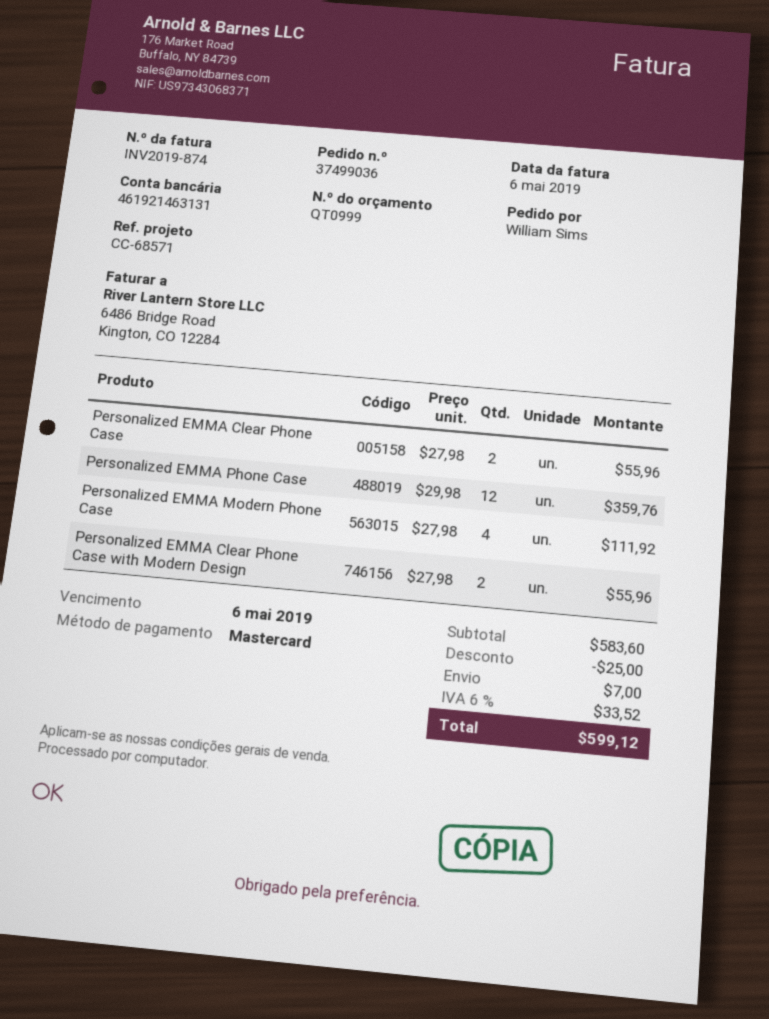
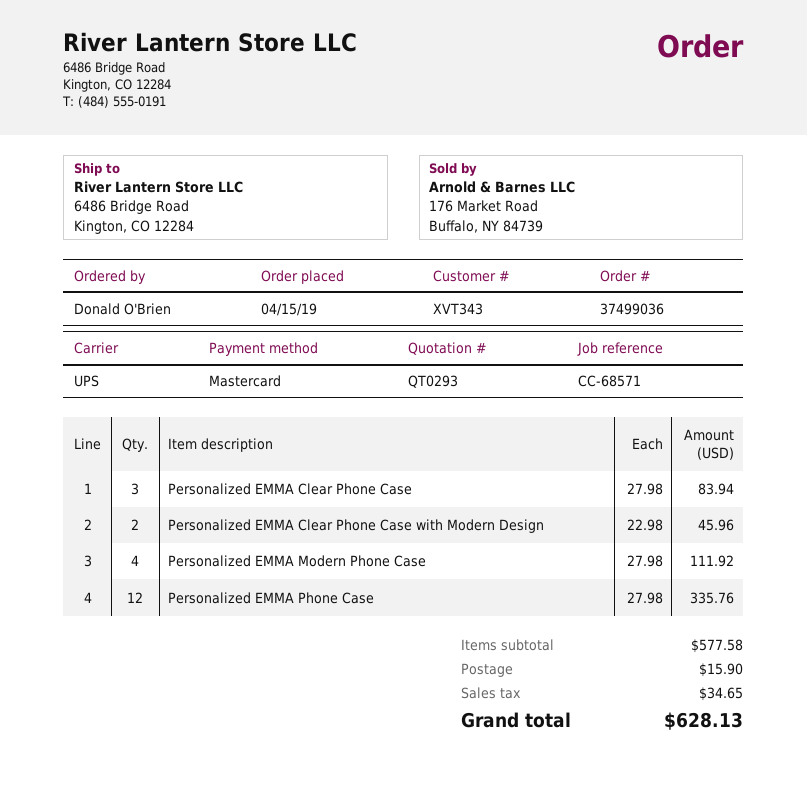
quote number: QT0999 -> QT0293
ordered by: William Sims -> Donald O'Brien
Personalized EMMA Clear Phone Case: 2 x 27.98 = 55.96 -> 3 x 27.98 = 83.94
Personalized EMMA Phone Case: 12 x 29.98 = 359.76 -> 12 x 27.98 = 335.76
Personalized EMMA Clear Phone Case with Modern Design: 2 x 27.98 = 55.96 -> 2 x 22.98 = 45.96
subtotal: 583.60 -> 577.58
discount: 25.00 -> none
shipping: 7.00 -> 15.90
tax: 33.52 -> 34.65
total: 599.12 -> 628.13

